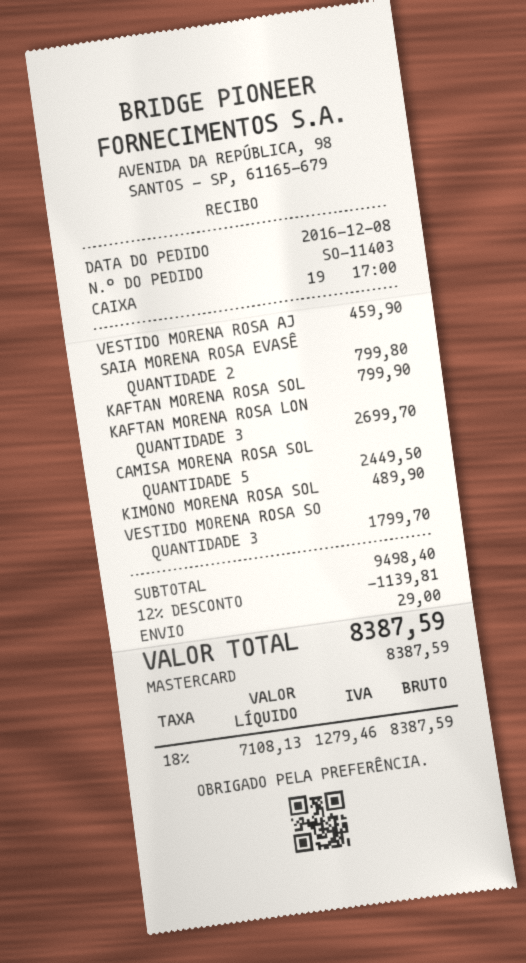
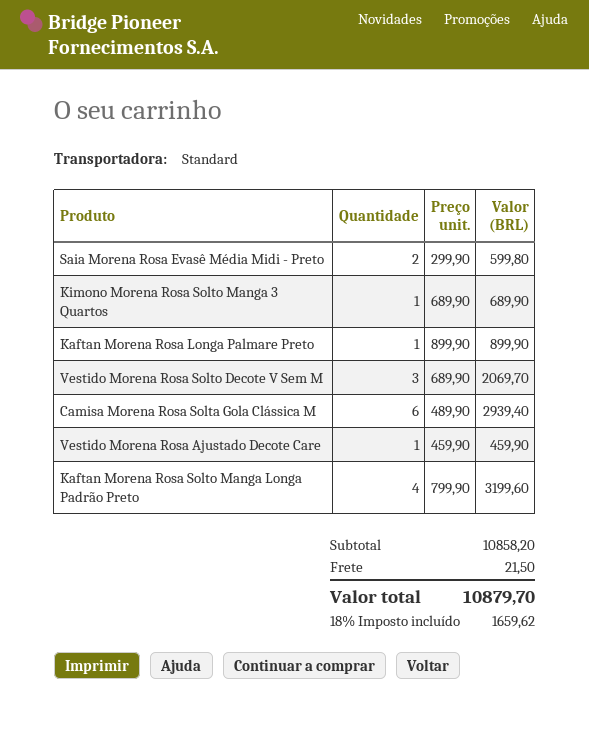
SAIA MORENA ROSA EVASÊ: 2 for 799.80 -> 2 for 599.80
KAFTAN MORENA ROSA SOL: 1 for 799.90 -> 4 for 3199.60
KAFTAN MORENA ROSA LON: 3 for 2699.70 -> 1 for 899.90
CAMISA MORENA ROSA SOL: 5 for 2449.50 -> 6 for 2939.40
KIMONO MORENA ROSA SOL: 1 for 489.90 -> 1 for 689.90
VESTIDO MORENA ROSA SO: 3 for 1799.70 -> 3 for 2069.70
subtotal: 9498.40 -> 10858.20
discount: 12% = 1139.81 -> none
shipping: 29.00 -> 21.50
tax: 18% = 1279.46 -> 18% = 1659.62
total: 8387.59 -> 10879.70

